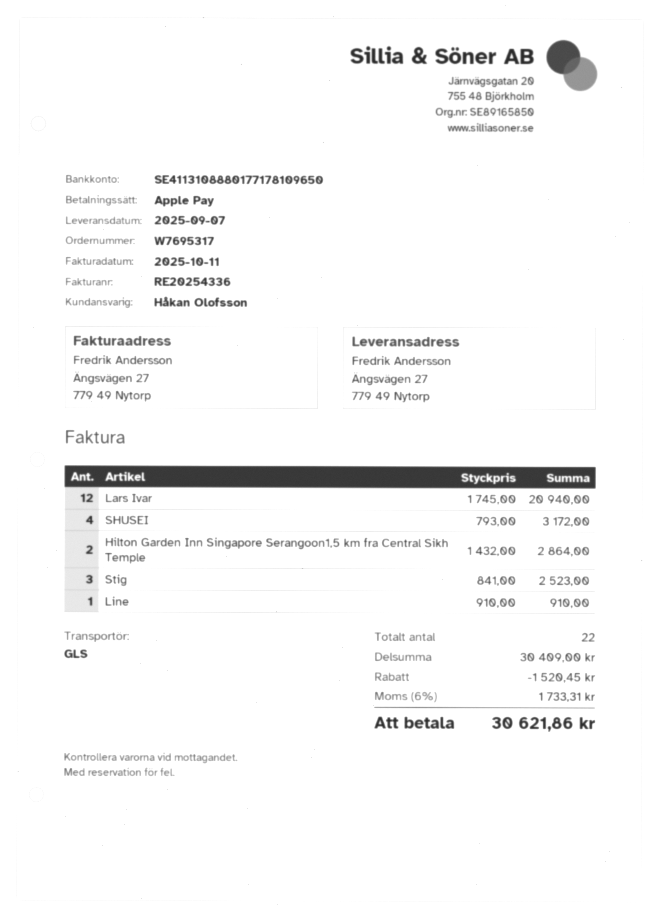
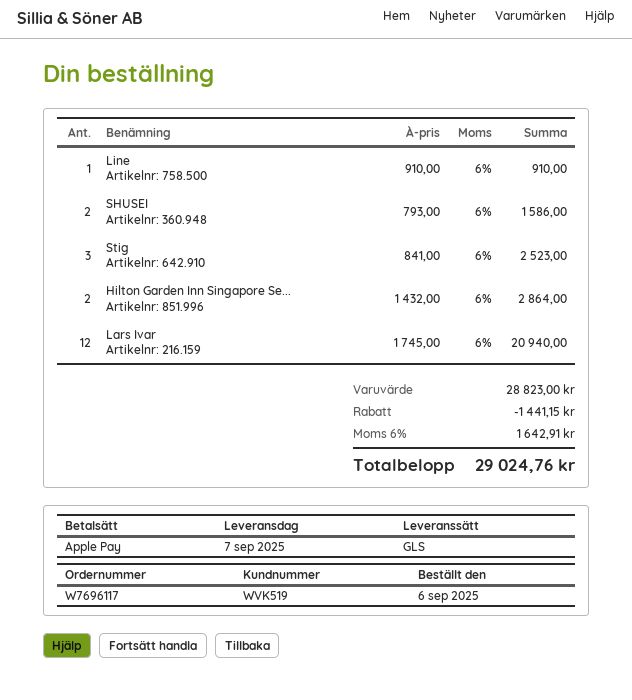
order number: W7695317 -> W7696117
SHUSEI: 4 x 793.00 = 3172.00 -> 2 x 793.00 = 1586.00
subtotal: 30409.00 -> 28823.00
discount: 1520.45 -> 1441.15
tax: 6% = 1733.31 -> 6% = 1642.91
total: 30621.86 -> 29024.76

